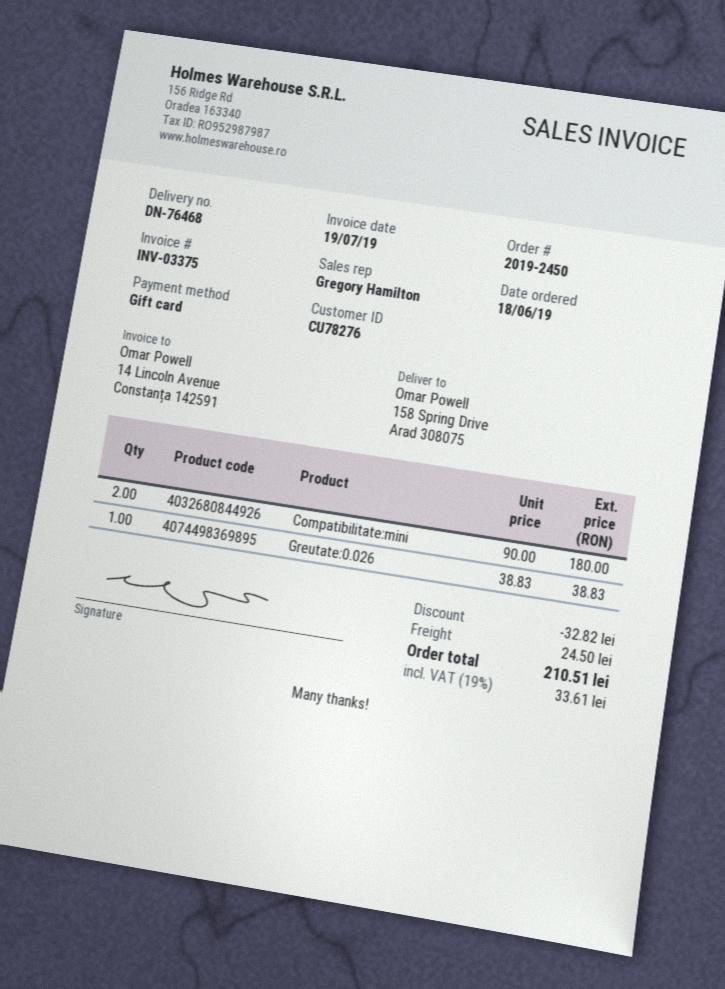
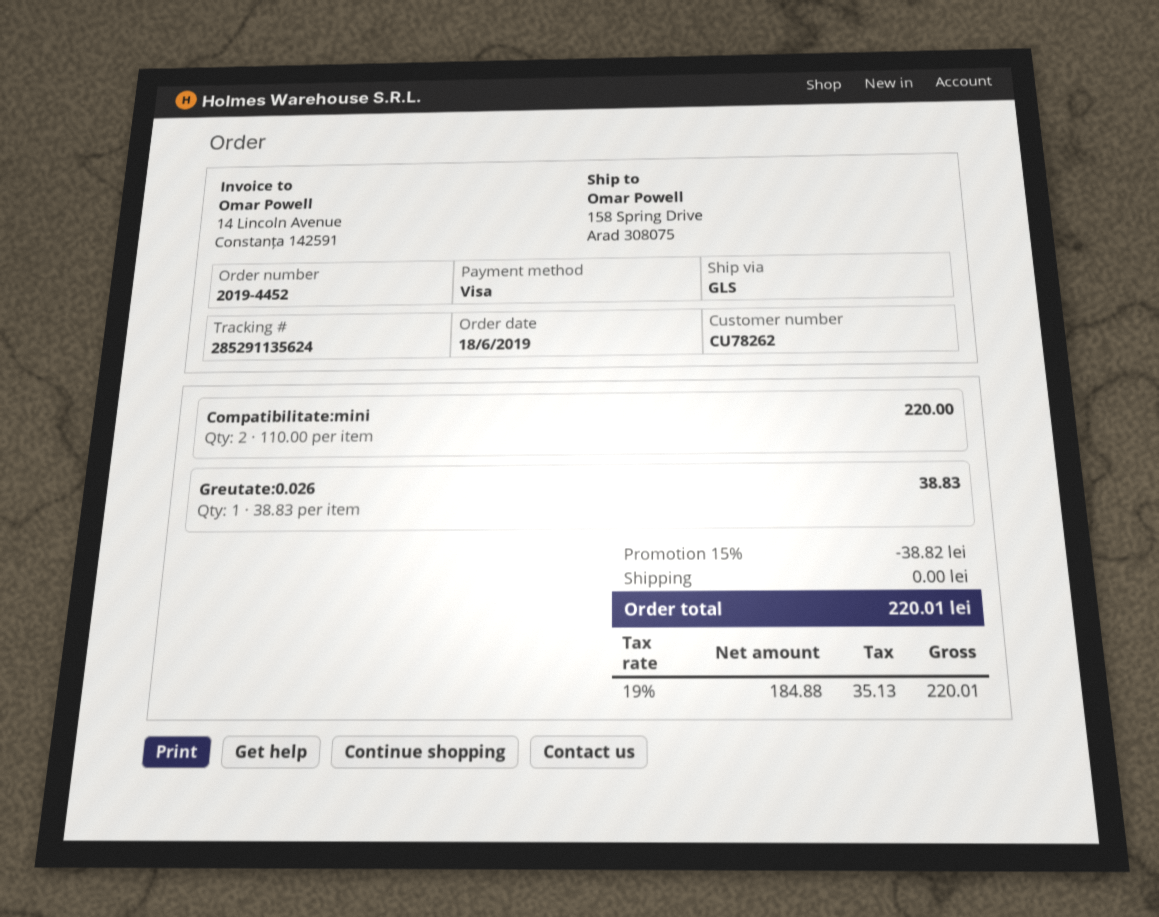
order number: 2019-2450 -> 2019-4452
customer number: CU78276 -> CU78262
payment method: gift card -> Visa
Compatibilitate:mini: 2 x 90.00 = 180.00 -> 2 x 110.00 = 220.00
discount: 32.82 -> 38.82
shipping: 24.50 -> 0.00
tax: 19% = 33.61 -> 19% = 35.13
total: 210.51 -> 220.01

